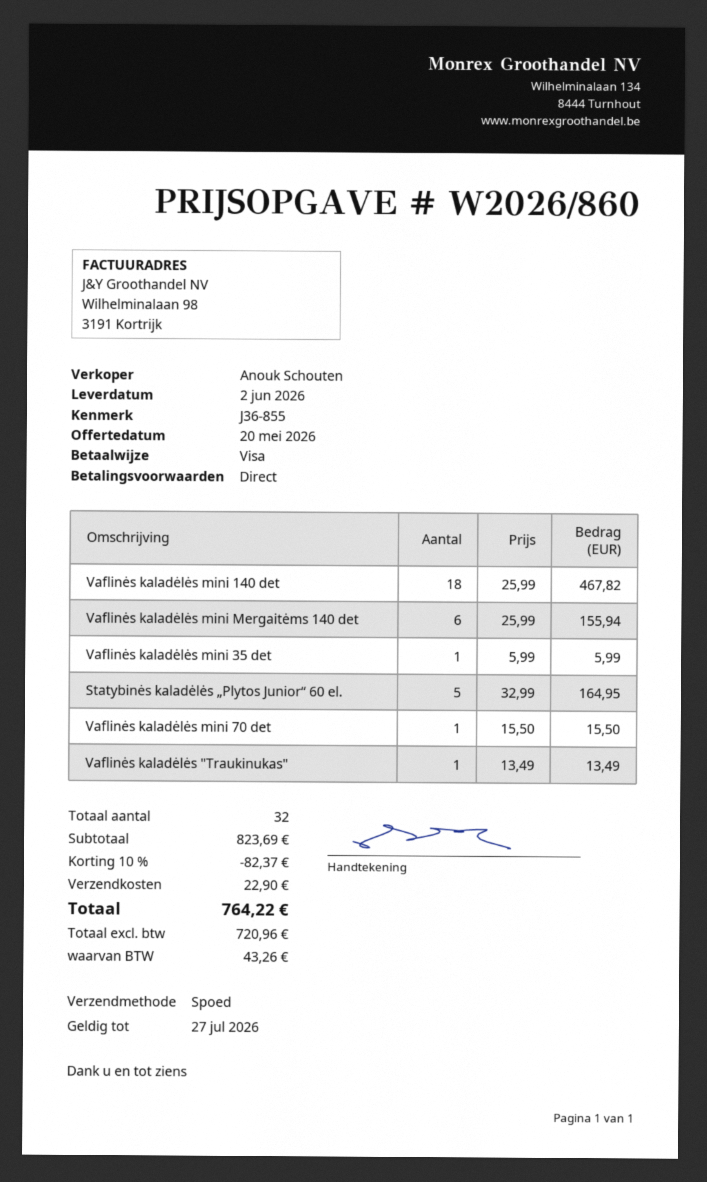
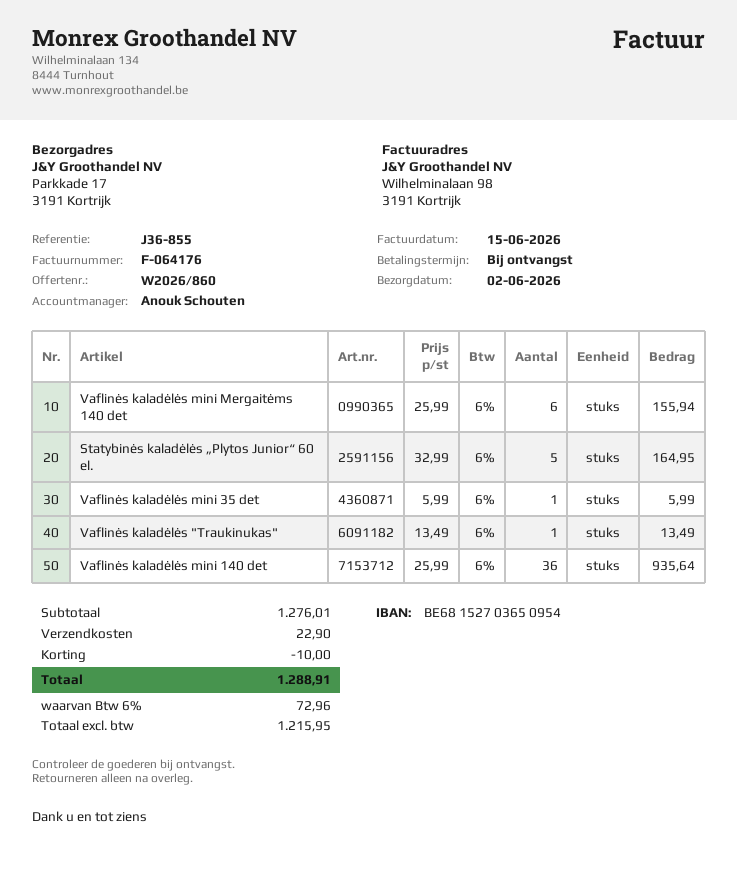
Vaflinės kaladėlės mini 140 det: 18 x 25.99 = 467.82 -> 36 x 25.99 = 935.64
Vaflinės kaladėlės mini 70 det: 1 x 15.50 = 15.50 -> none
subtotal: 823.69 -> 1276.01
discount: 82.37 -> 10.00
net: 720.96 -> 1215.95
tax: 43.26 -> 72.96
total: 764.22 -> 1288.91

